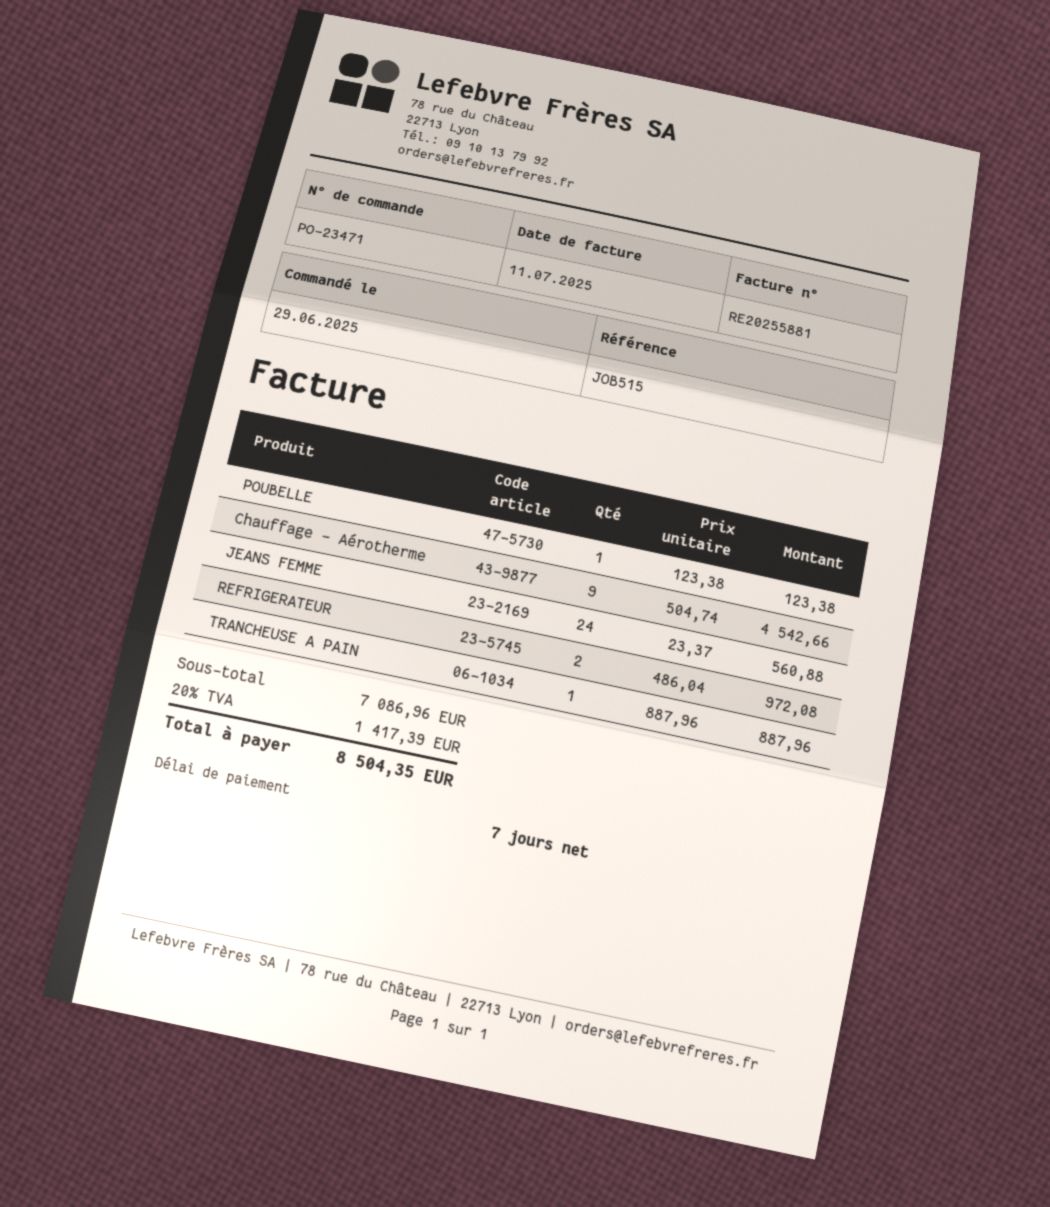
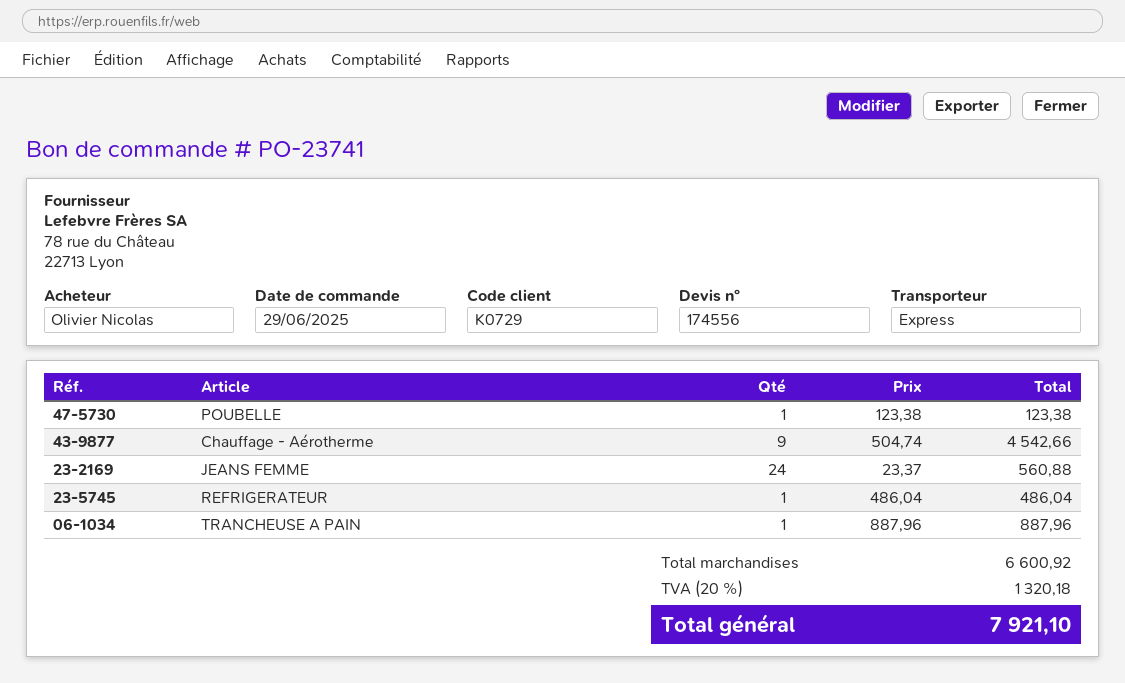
order number: PO-23471 -> PO-23741
REFRIGERATEUR: 2 x 486.04 = 972.08 -> 1 x 486.04 = 486.04
subtotal: 7086.96 -> 6600.92
tax: 20% = 1417.39 -> 20% = 1320.18
total: 8504.35 -> 7921.10

